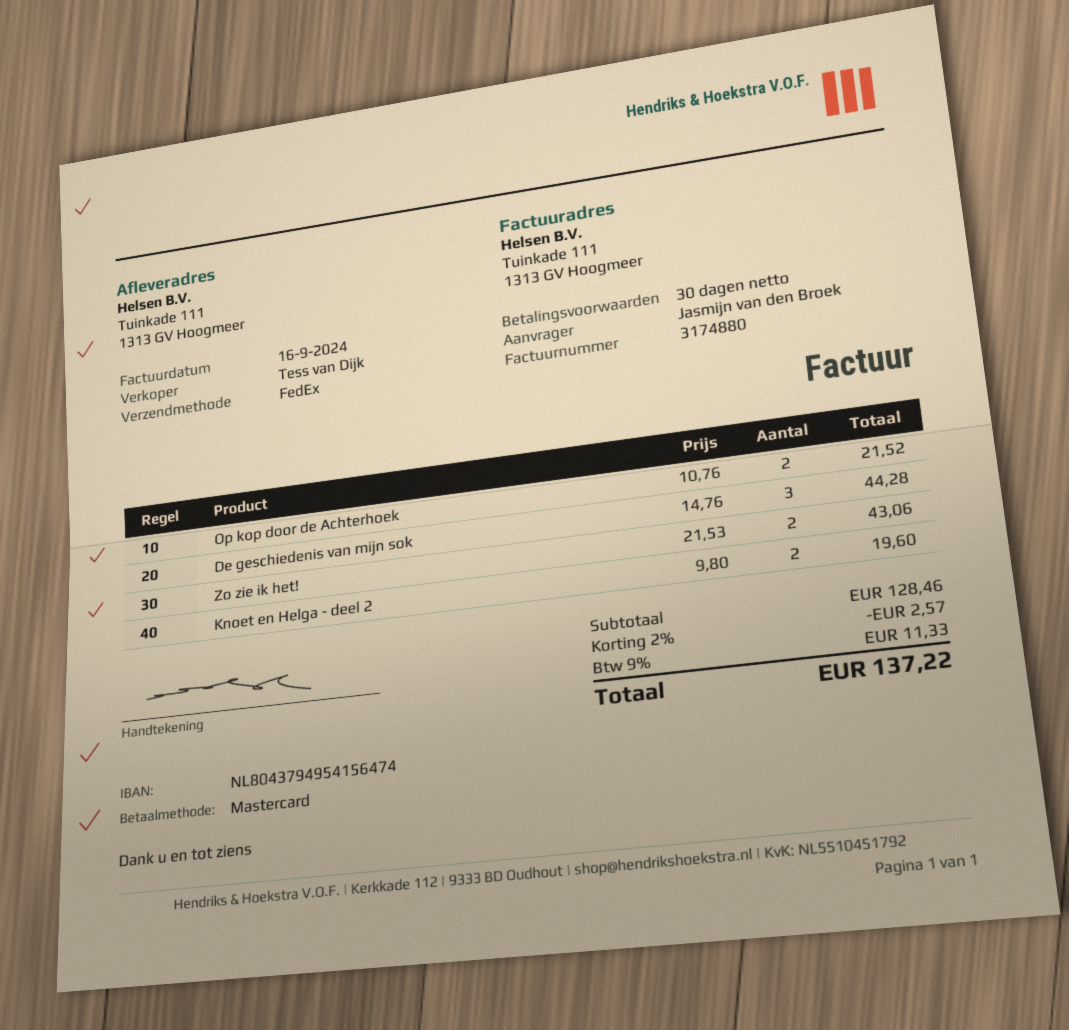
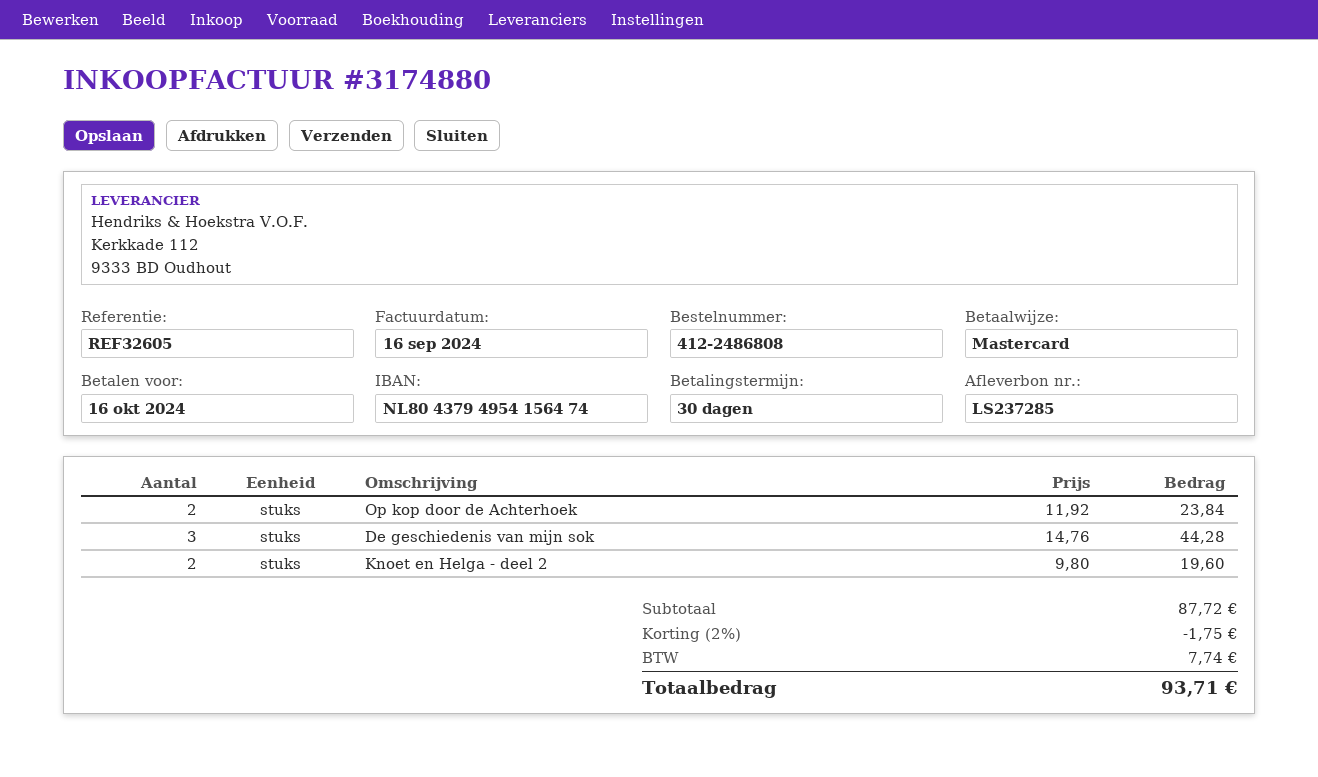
Op kop door de Achterhoek: 2 x 10.76 = 21.52 -> 2 x 11.92 = 23.84
Zo zie ik het!: 2 x 21.53 = 43.06 -> none
subtotal: 128.46 -> 87.72
discount: 2% = 2.57 -> 2% = 1.75
tax: 11.33 -> 7.74
total: 137.22 -> 93.71

